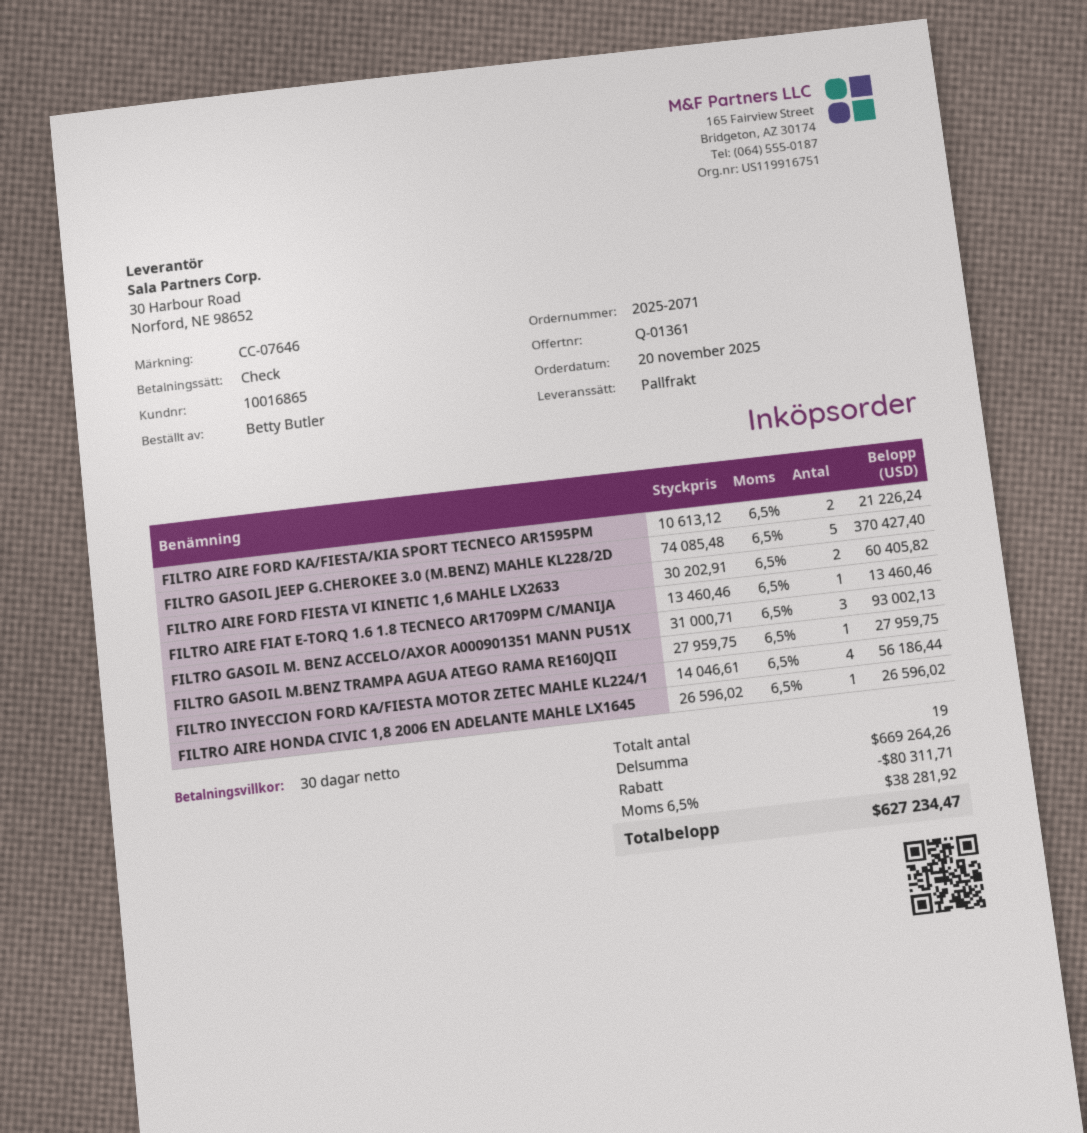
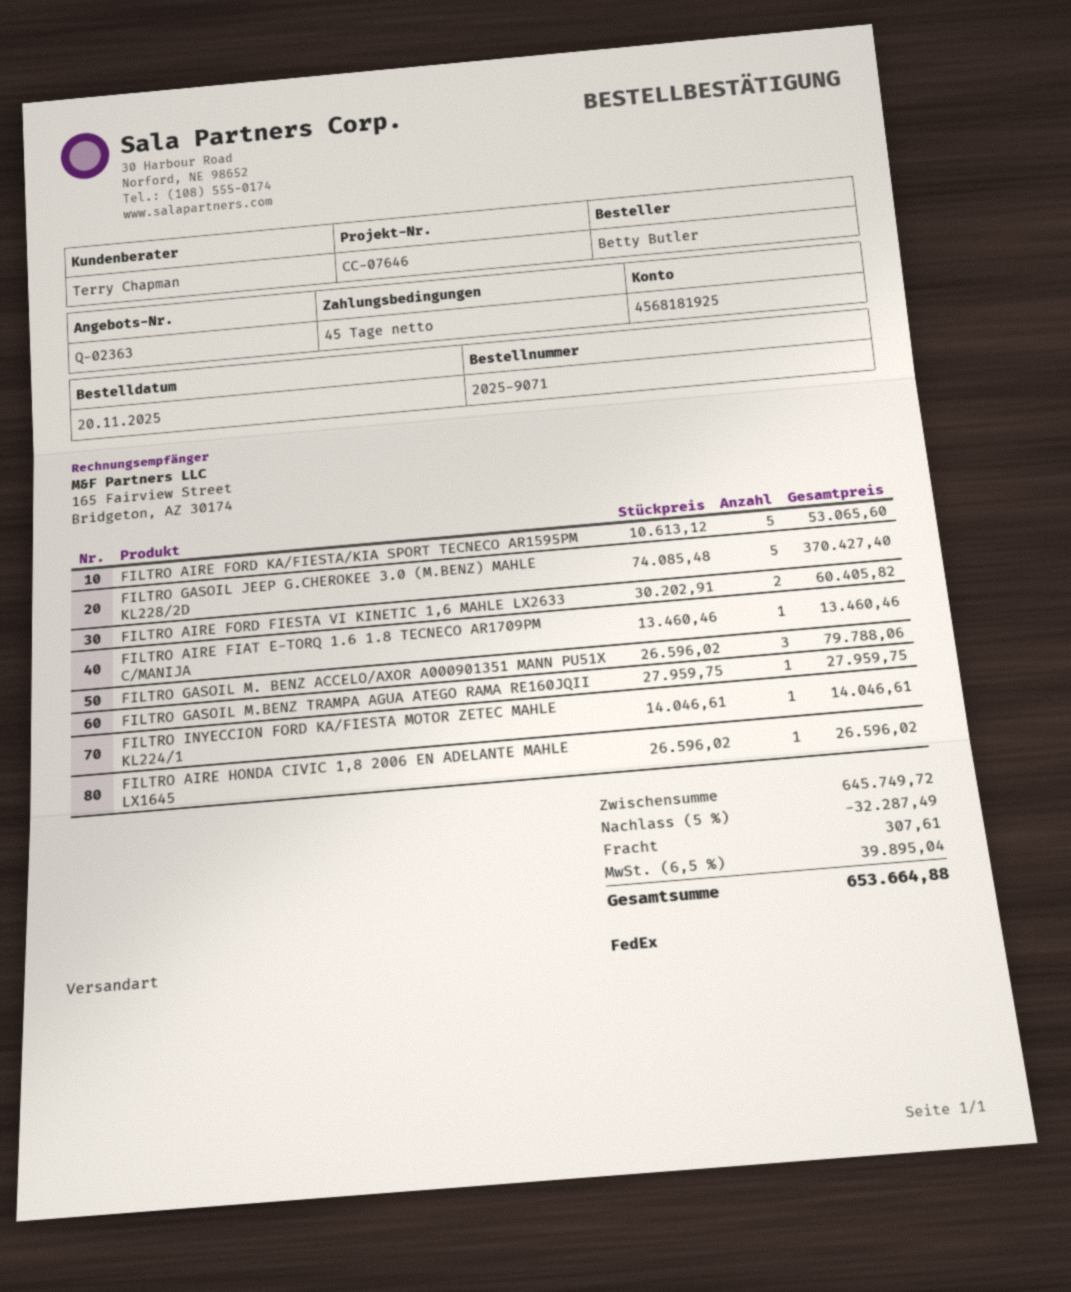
quote number: Q-01361 -> Q-02363
order number: 2025-2071 -> 2025-9071
payment terms: 30 days -> 45 days
shipping method: pallet freight -> FedEx
FILTRO AIRE FORD KA/FIESTA/KIA SPORT TECNECO AR1595PM: 2 x 10613.12 = 21226.24 -> 5 x 10613.12 = 53065.60
FILTRO GASOIL M. BENZ ACCELO/AXOR A000901351 MANN PU51X: 3 x 31000.71 = 93002.13 -> 3 x 26596.02 = 79788.06
FILTRO INYECCION FORD KA/FIESTA MOTOR ZETEC MAHLE KL224/1: 4 x 14046.61 = 56186.44 -> 1 x 14046.61 = 14046.61
subtotal: 669264.26 -> 645749.72
discount: 80311.71 -> 32287.49
shipping: none -> 307.61
tax: 6.5% = 38281.92 -> 6.5% = 39895.04
total: 627234.47 -> 653664.88

